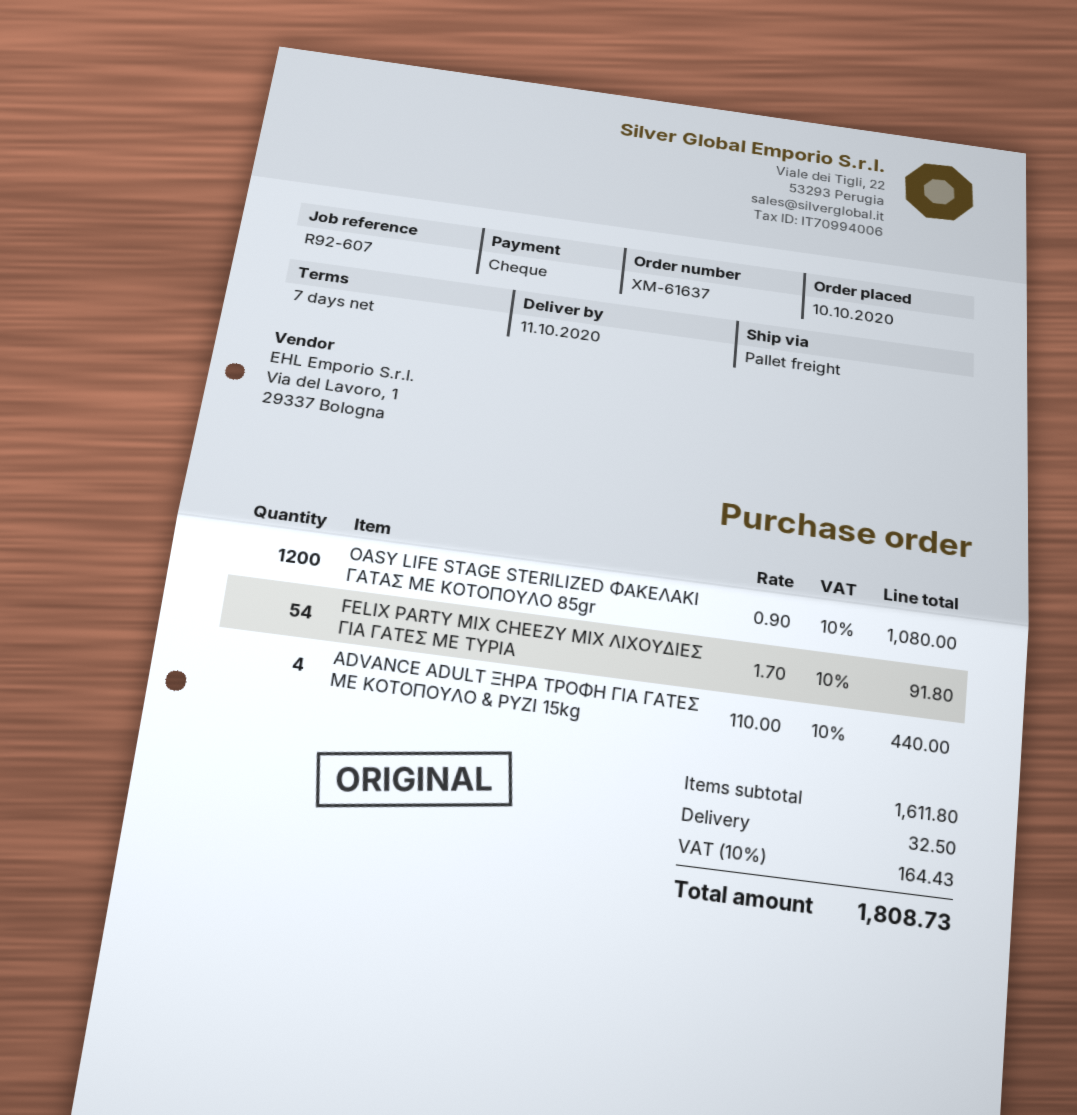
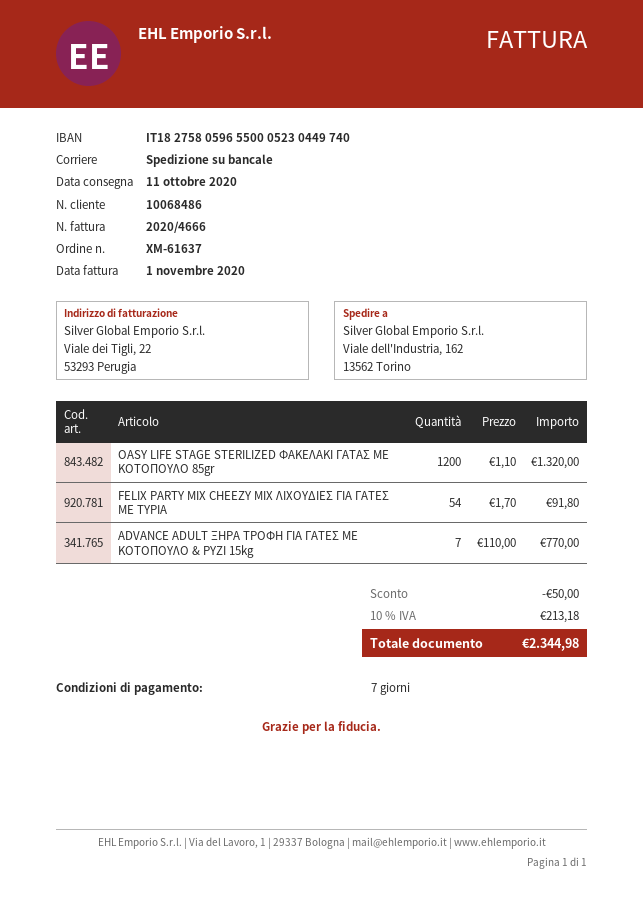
OASY LIFE STAGE STERILIZED ΦΑΚΕΛΑΚΙ ΓΑΤΑΣ ΜΕ ΚΟΤΟΠΟΥΛΟ 85gr: 1200 x 0.90 = 1080.00 -> 1200 x 1.10 = 1320.00
ADVANCE ADULT ΞΗΡΑ ΤΡΟΦΗ ΓΙΑ ΓΑΤΕΣ ΜΕ ΚΟΤΟΠΟΥΛΟ & ΡΥΖΙ 15kg: 4 x 110.00 = 440.00 -> 7 x 110.00 = 770.00
discount: none -> 50.00
shipping: 32.50 -> none
tax: 10% = 164.43 -> 10% = 213.18
total: 1808.73 -> 2344.98

